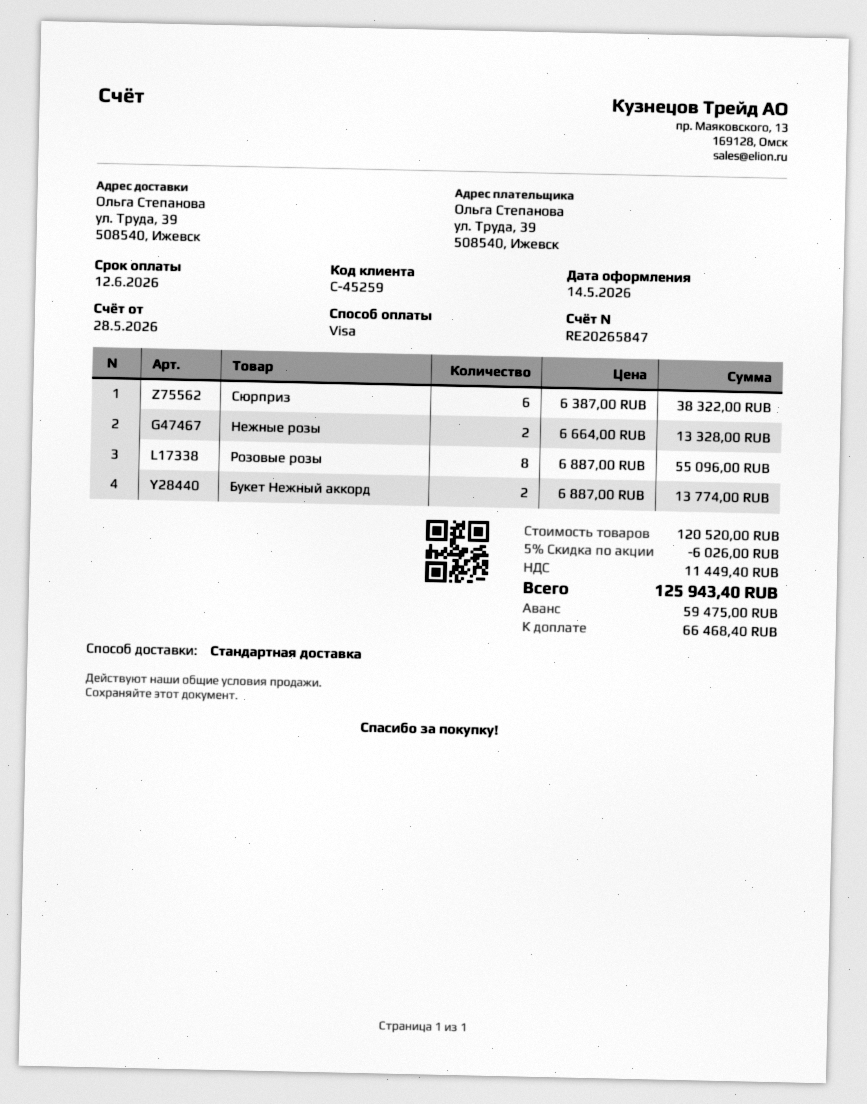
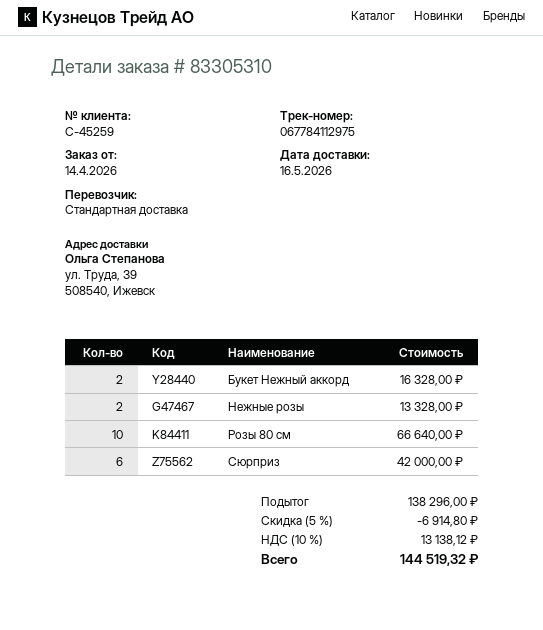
order date: 2026-05-14 -> 2026-04-14
Сюрприз: 6 for 38322.00 -> 6 for 42000.00
Розовые розы: 8 for 55096.00 -> none
Букет Нежный аккорд: 2 for 13774.00 -> 2 for 16328.00
Розы 80 см: none -> 10 for 66640.00
subtotal: 120520.00 -> 138296.00
discount: 5% = 6026.00 -> 5% = 6914.80
tax: 11449.40 -> 13138.12
total: 125943.40 -> 144519.32

